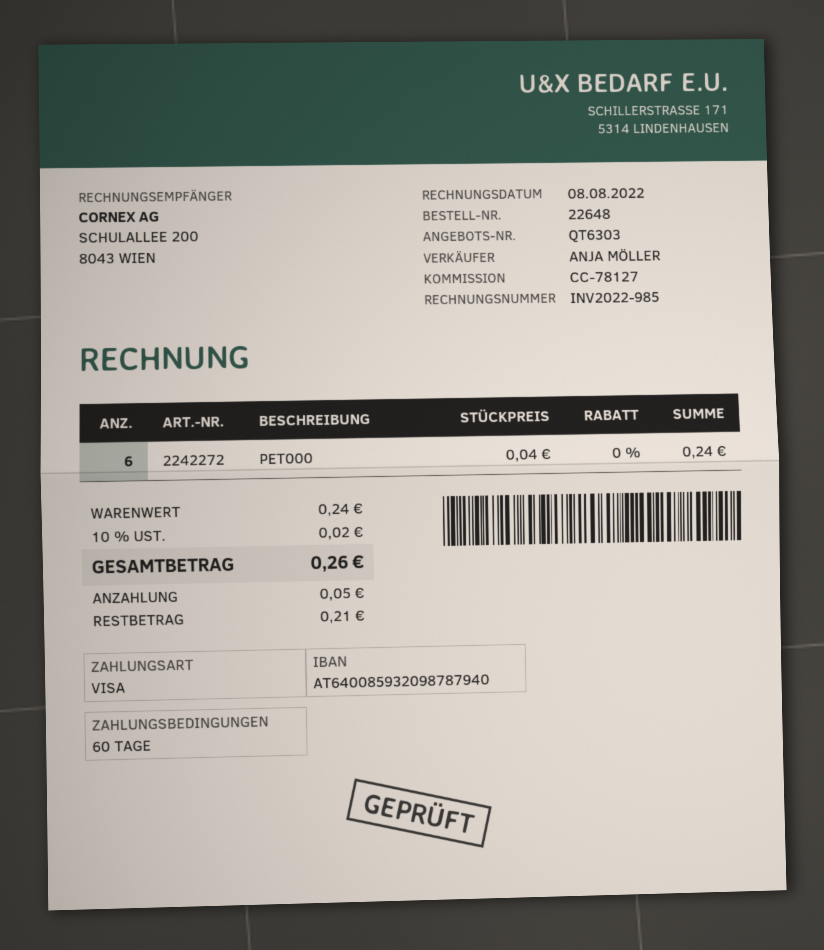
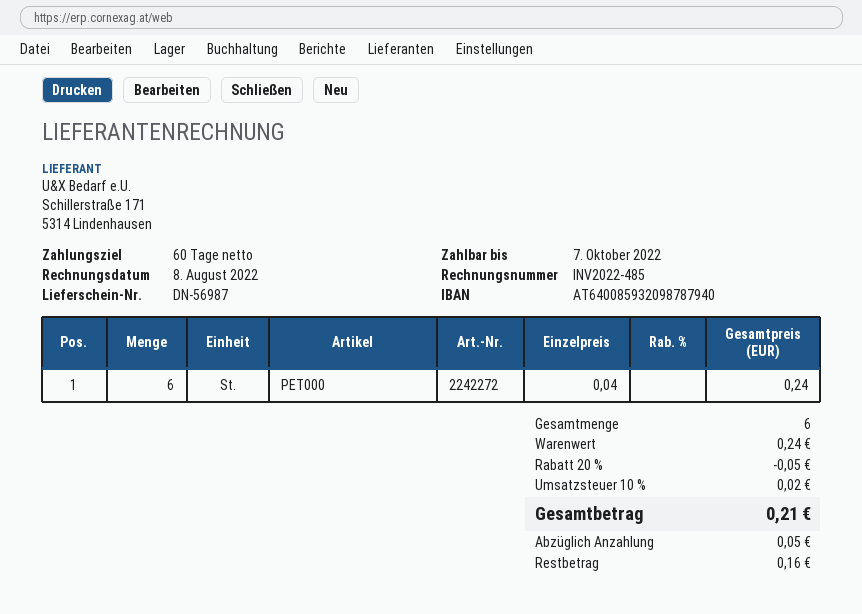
invoice number: INV2022-985 -> INV2022-485
discount: none -> 20% = 0.05
total: 0.26 -> 0.21
balance: 0.21 -> 0.16

